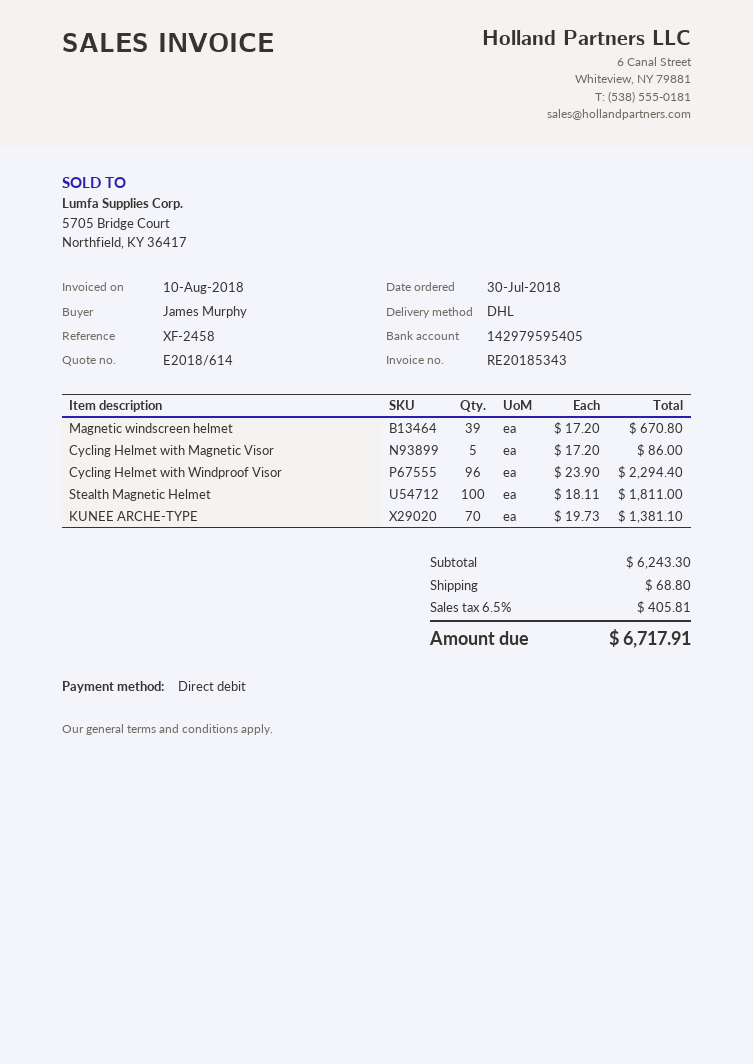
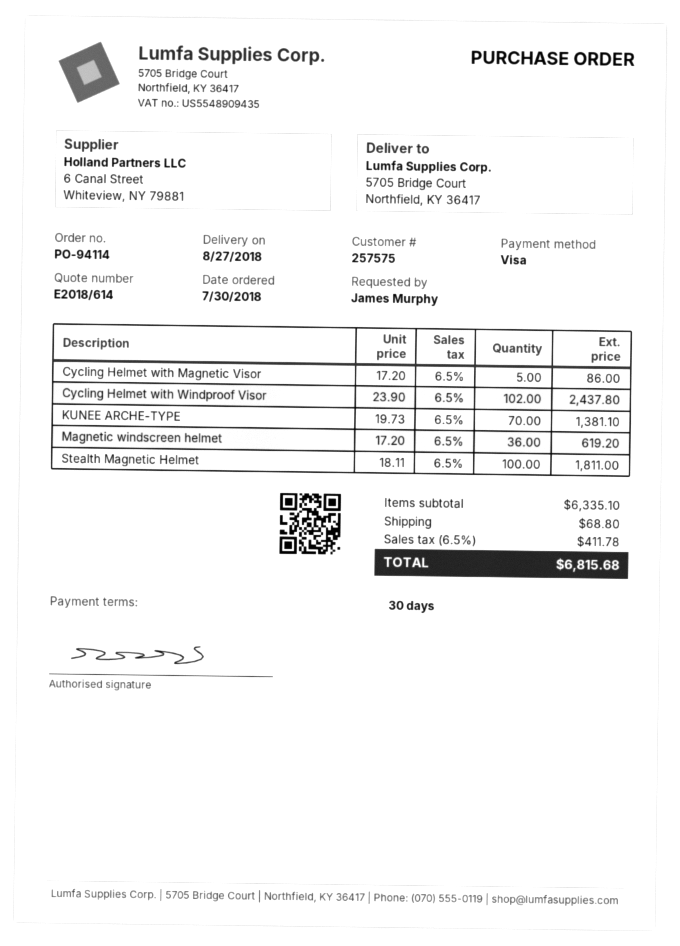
payment method: direct debit -> Visa
Magnetic windscreen helmet: 39 x 17.20 = 670.80 -> 36 x 17.20 = 619.20
Cycling Helmet with Windproof Visor: 96 x 23.90 = 2294.40 -> 102 x 23.90 = 2437.80
subtotal: 6243.30 -> 6335.10
tax: 6.5% = 405.81 -> 6.5% = 411.78
total: 6717.91 -> 6815.68

